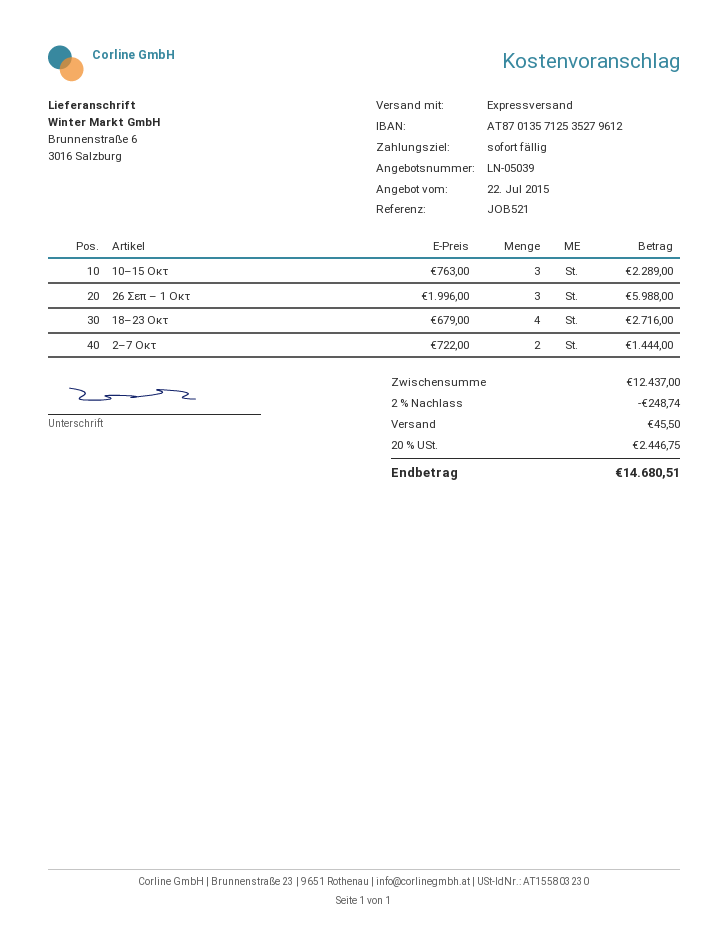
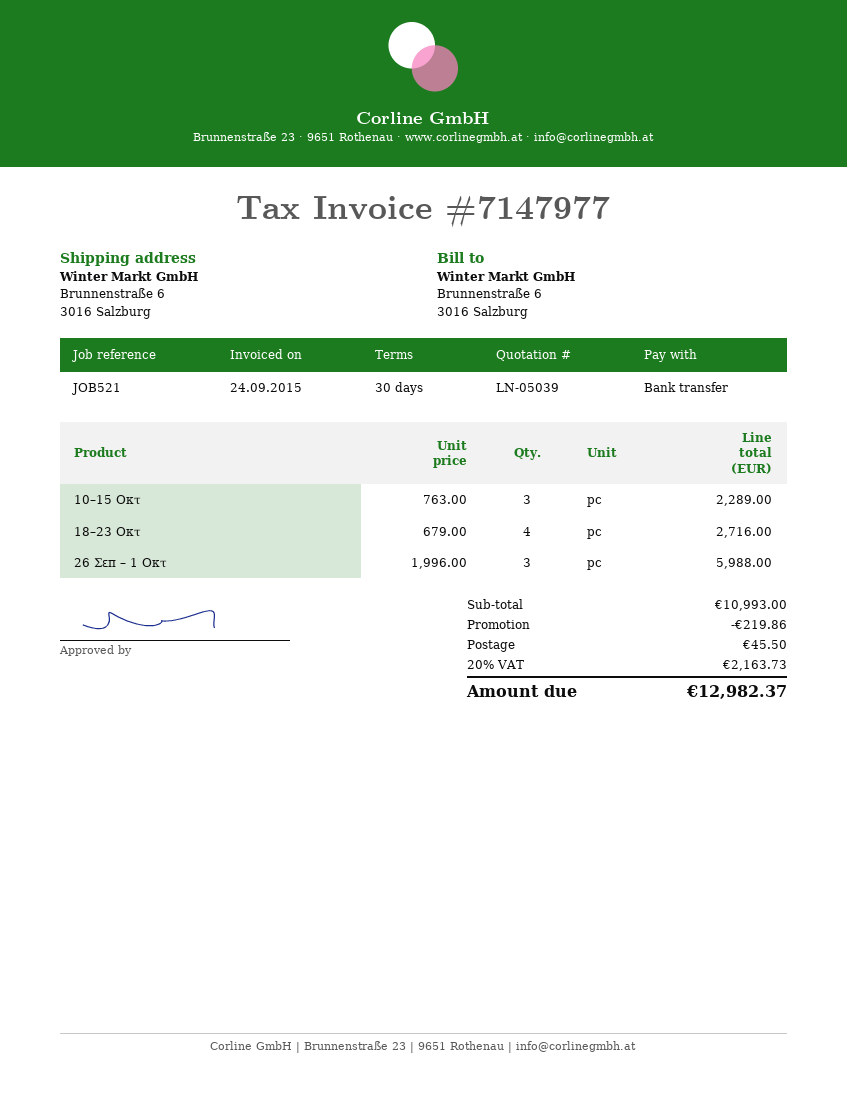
payment terms: on receipt -> 30 days
2–7 Οκτ: 2 x 722.00 = 1444.00 -> none
subtotal: 12437.00 -> 10993.00
discount: 248.74 -> 219.86
tax: 20% = 2446.75 -> 20% = 2163.73
total: 14680.51 -> 12982.37

